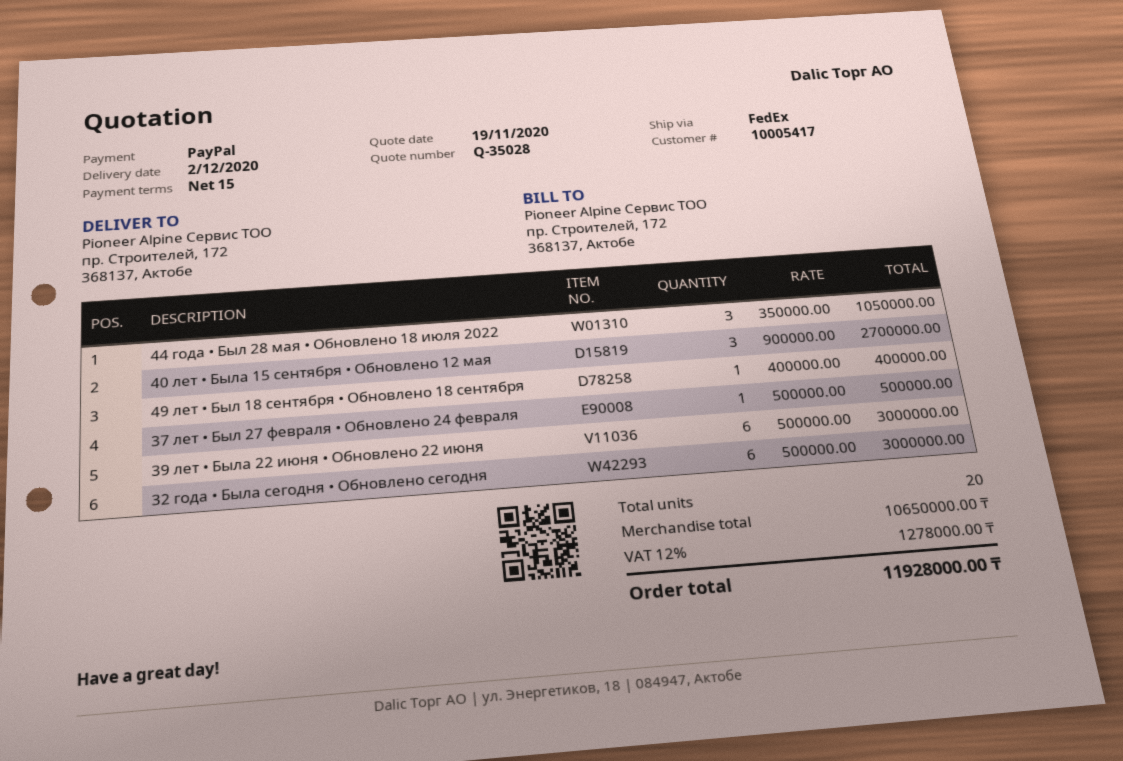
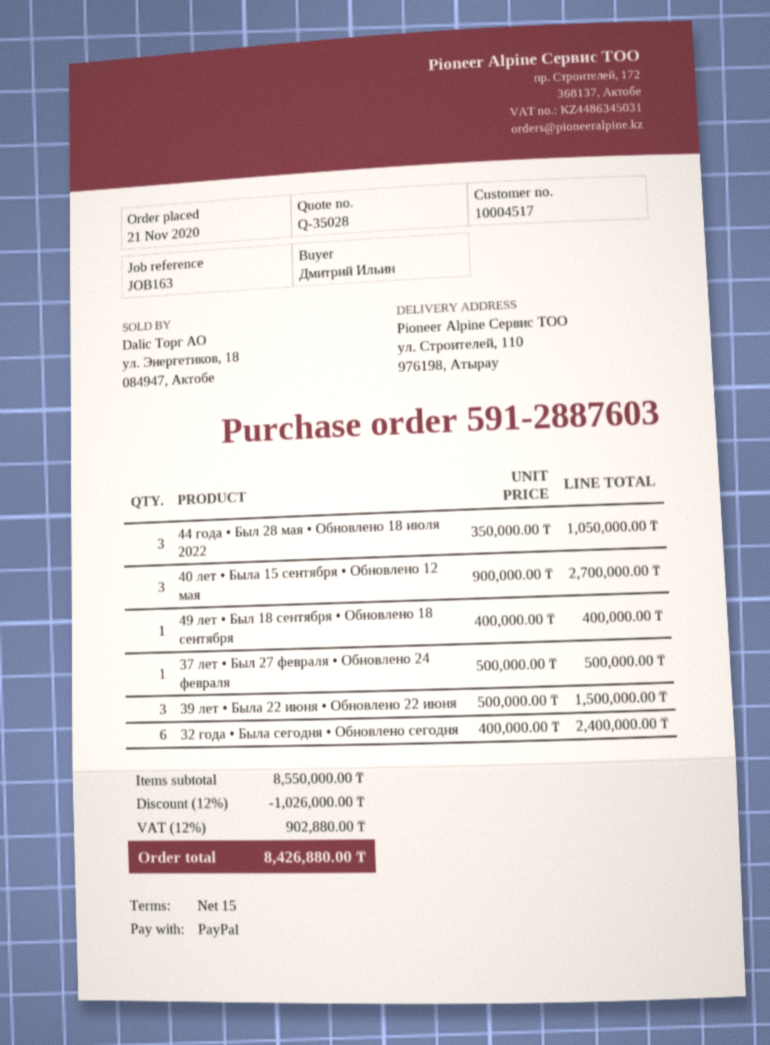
customer number: 10005417 -> 10004517
ship to: пр. Строителей, 172, 368137, Актобе -> ул. Строителей, 110, 976198, Атырау
39 лет • Была 22 июня • Обновлено 22 июня: 6 x 500000.00 = 3000000.00 -> 3 x 500000.00 = 1500000.00
32 года • Была сегодня • Обновлено сегодня: 6 x 500000.00 = 3000000.00 -> 6 x 400000.00 = 2400000.00
subtotal: 10650000.00 -> 8550000.00
discount: none -> 12% = 1026000.00
tax: 12% = 1278000.00 -> 12% = 902880.00
total: 11928000.00 -> 8426880.00

